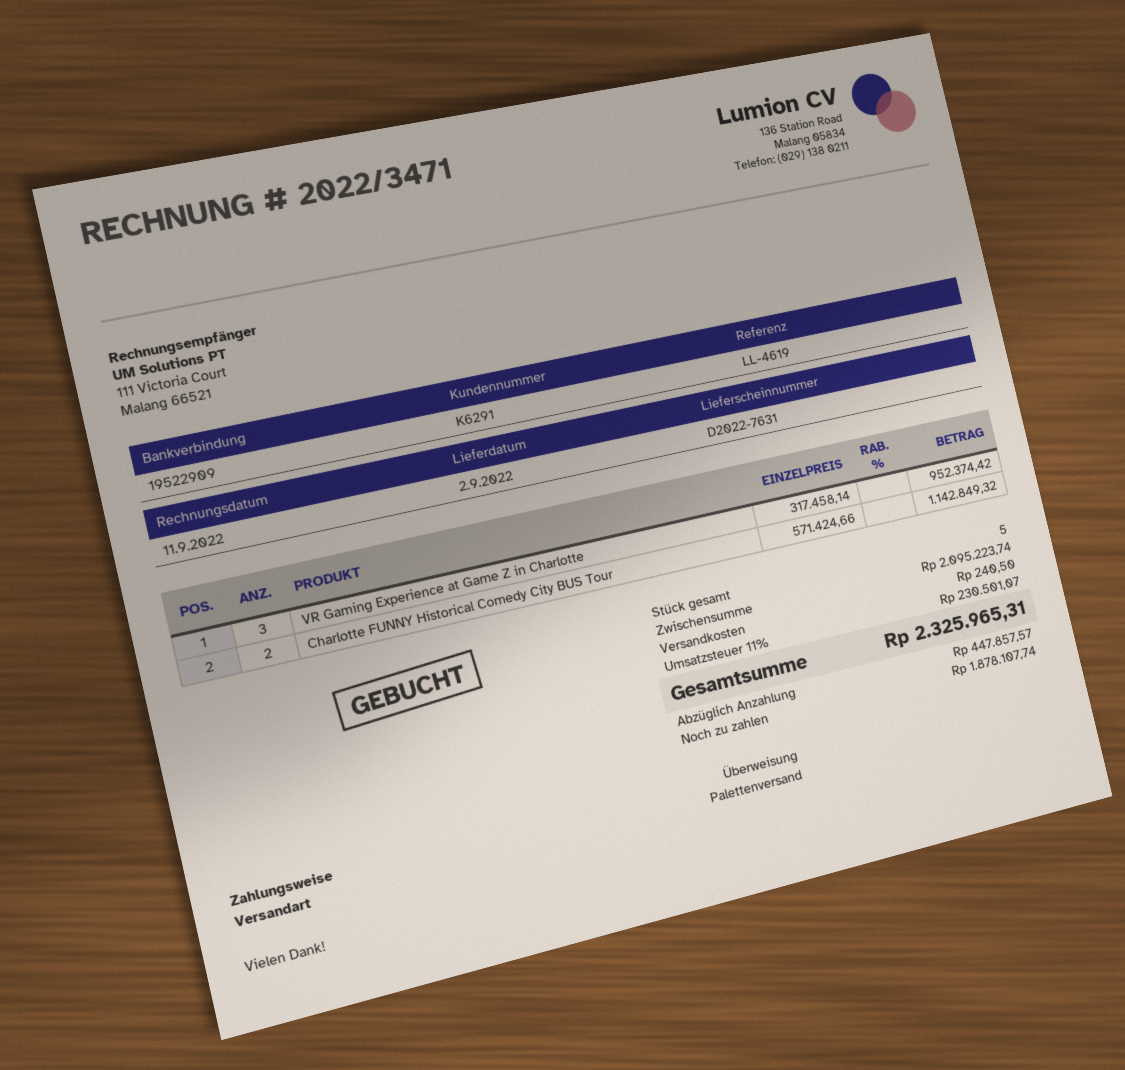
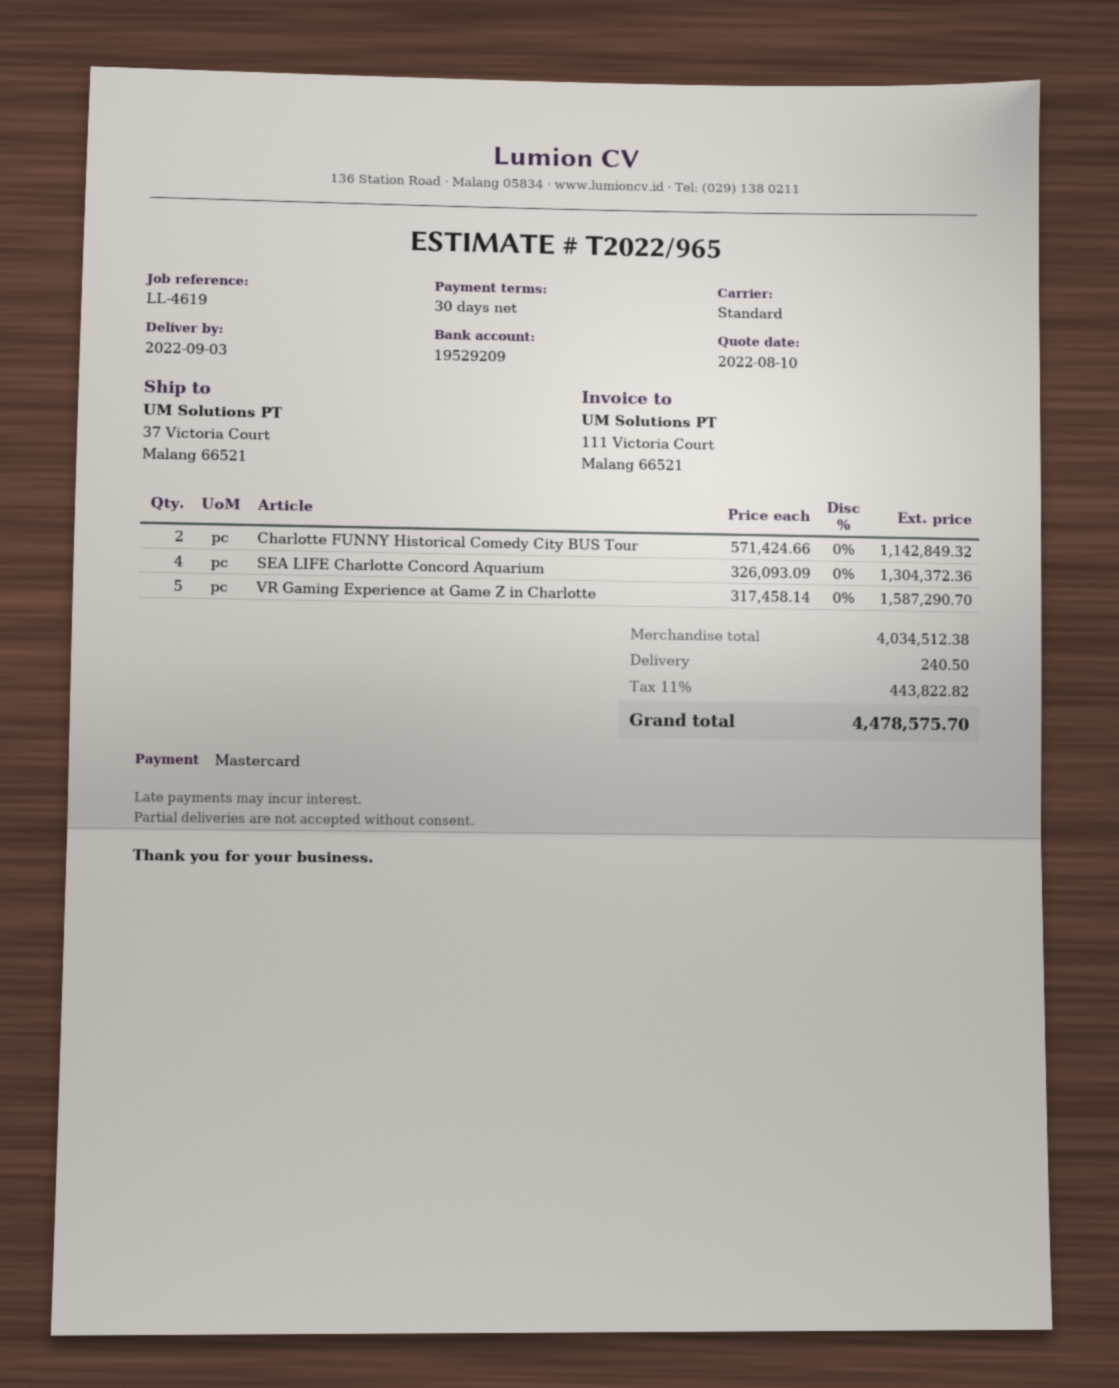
delivery date: 2022-09-02 -> 2022-09-03
payment method: bank transfer -> Mastercard
bank account: 19522909 -> 19529209
shipping method: pallet freight -> standard
VR Gaming Experience at Game Z in Charlotte: 3 x 317458.14 = 952374.42 -> 5 x 317458.14 = 1587290.70
SEA LIFE Charlotte Concord Aquarium: none -> 4 x 326093.09 = 1304372.36
subtotal: 2095223.74 -> 4034512.38
tax: 11% = 230501.07 -> 11% = 443822.82
total: 2325965.31 -> 4478575.70

